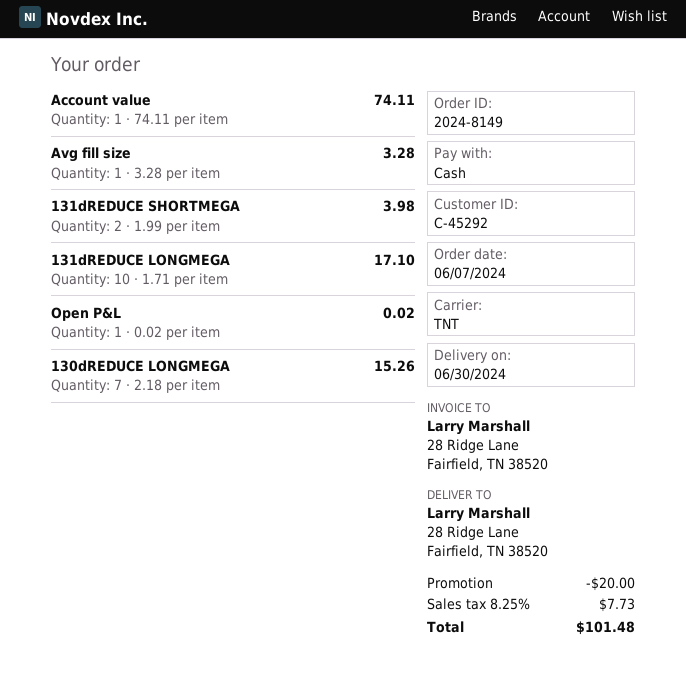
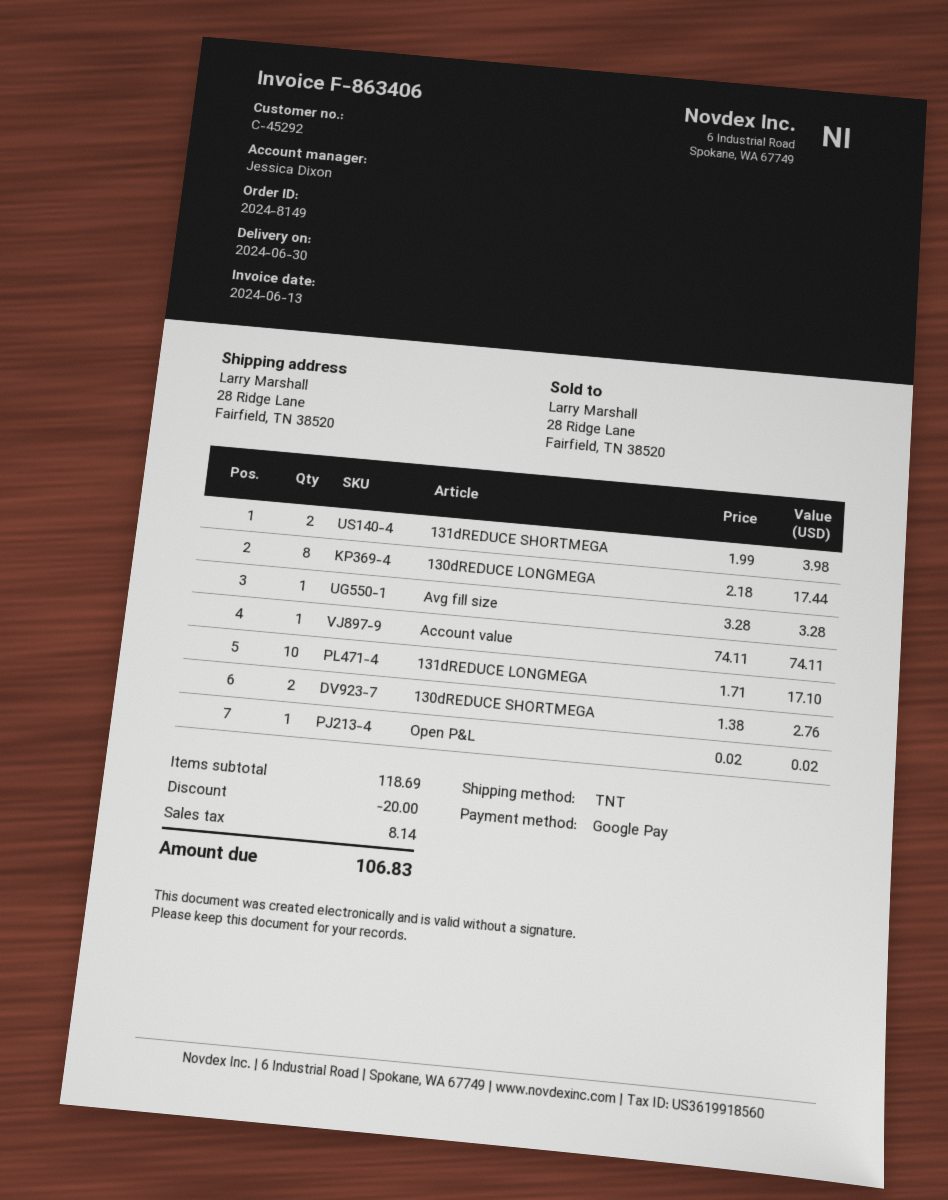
payment method: cash -> Google Pay
130dREDUCE LONGMEGA: 7 x 2.18 = 15.26 -> 8 x 2.18 = 17.44
130dREDUCE SHORTMEGA: none -> 2 x 1.38 = 2.76
tax: 7.73 -> 8.14
total: 101.48 -> 106.83

